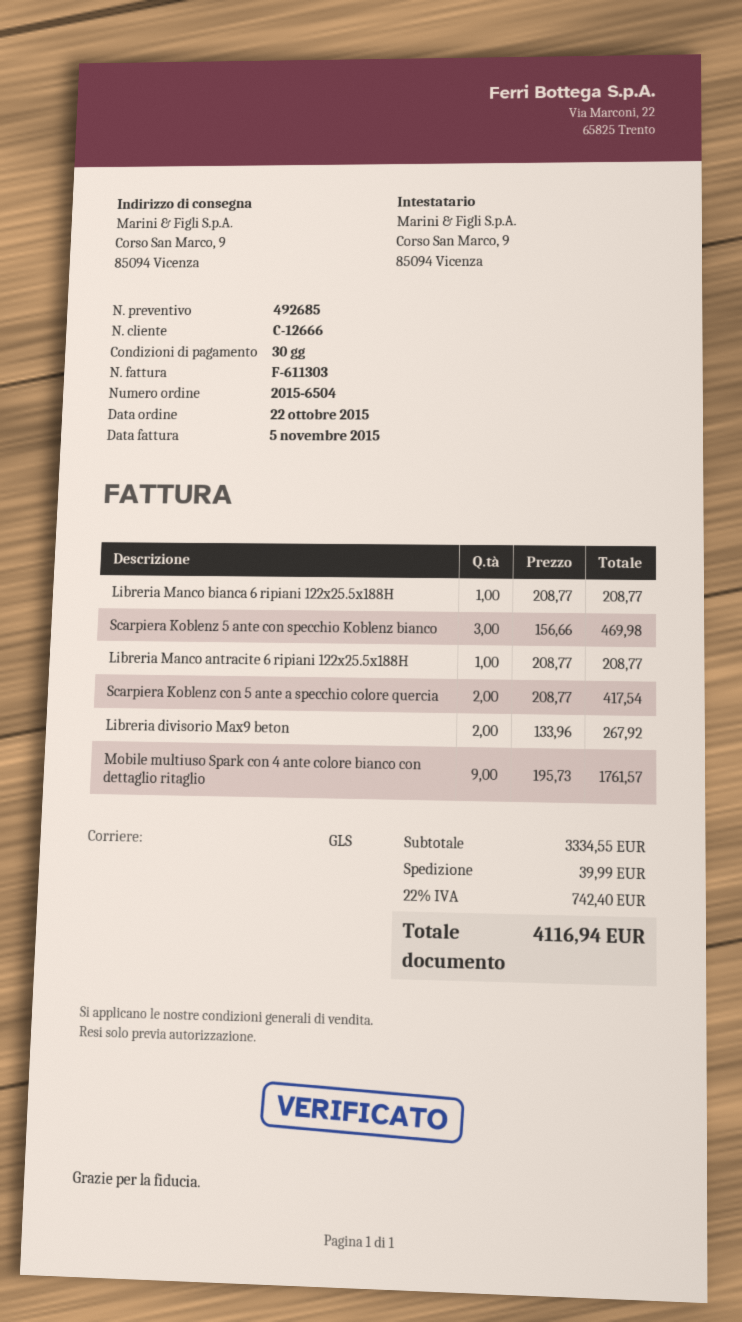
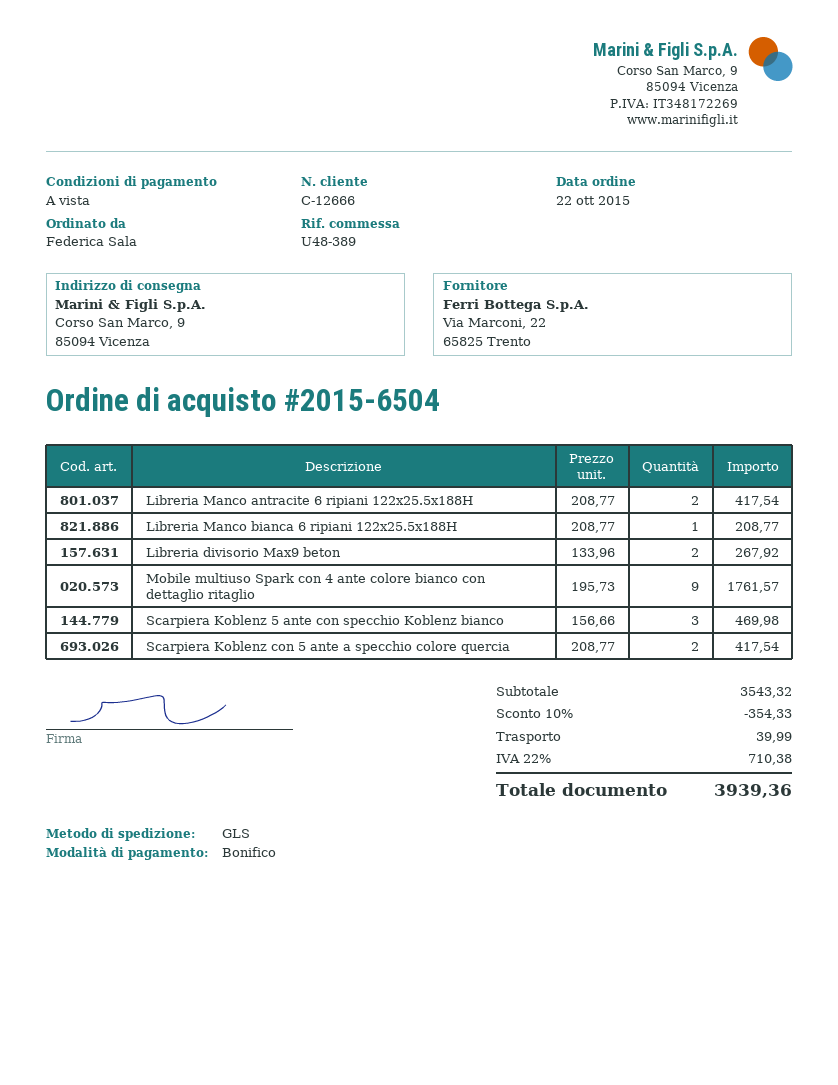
payment terms: 30 days -> on receipt
Libreria Manco antracite 6 ripiani 122x25.5x188H: 1 x 208.77 = 208.77 -> 2 x 208.77 = 417.54
subtotal: 3334.55 -> 3543.32
discount: none -> 10% = 354.33
tax: 22% = 742.40 -> 22% = 710.38
total: 4116.94 -> 3939.36

